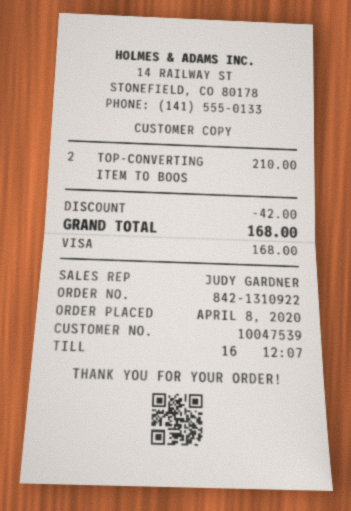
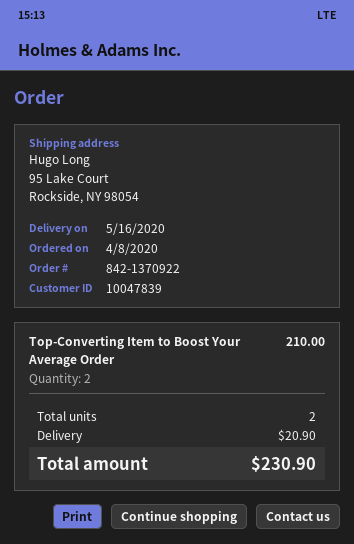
order number: 842-1310922 -> 842-1370922
customer number: 10047539 -> 10047839
discount: 42.00 -> none
shipping: none -> 20.90
total: 168.00 -> 230.90

